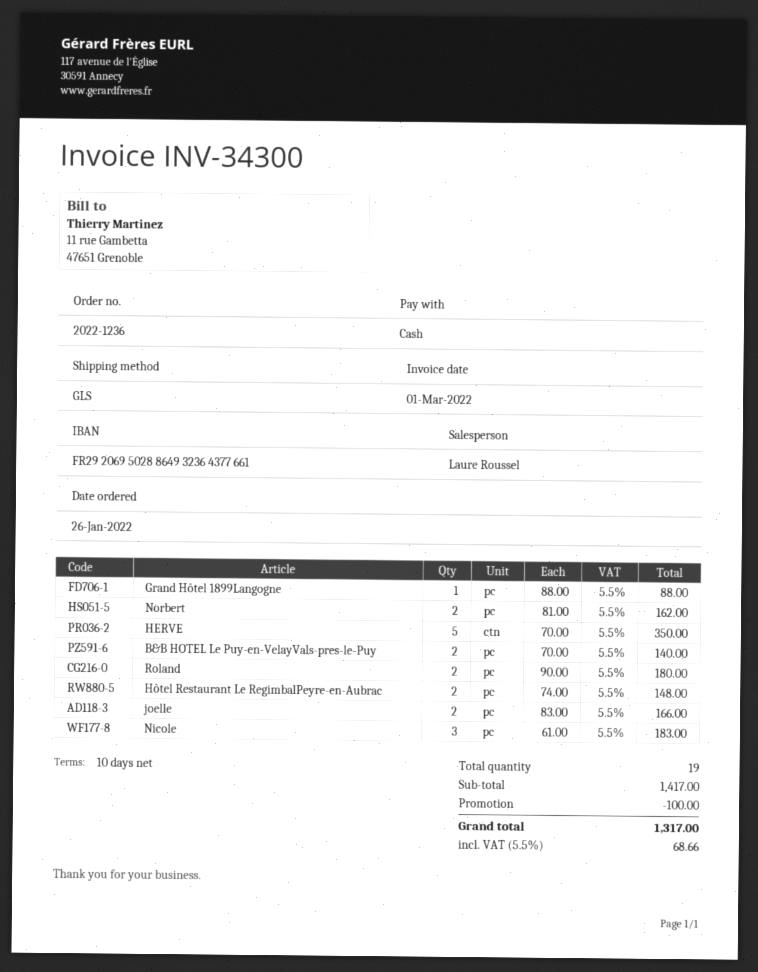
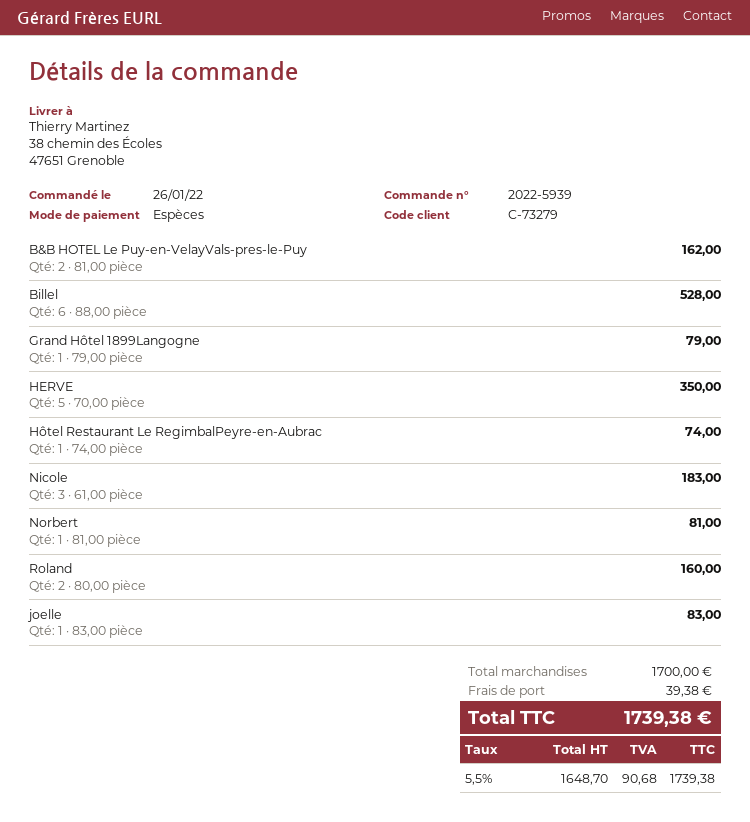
order number: 2022-1236 -> 2022-5939
Grand Hôtel 1899Langogne: 1 x 88.00 = 88.00 -> 1 x 79.00 = 79.00
Norbert: 2 x 81.00 = 162.00 -> 1 x 81.00 = 81.00
B&B HOTEL Le Puy-en-VelayVals-pres-le-Puy: 2 x 70.00 = 140.00 -> 2 x 81.00 = 162.00
Roland: 2 x 90.00 = 180.00 -> 2 x 80.00 = 160.00
Hôtel Restaurant Le RegimbalPeyre-en-Aubrac: 2 x 74.00 = 148.00 -> 1 x 74.00 = 74.00
joelle: 2 x 83.00 = 166.00 -> 1 x 83.00 = 83.00
Billel: none -> 6 x 88.00 = 528.00
subtotal: 1417.00 -> 1700.00
discount: 100.00 -> none
shipping: none -> 39.38
tax: 5.5% = 68.66 -> 5.5% = 90.68
total: 1317.00 -> 1739.38

